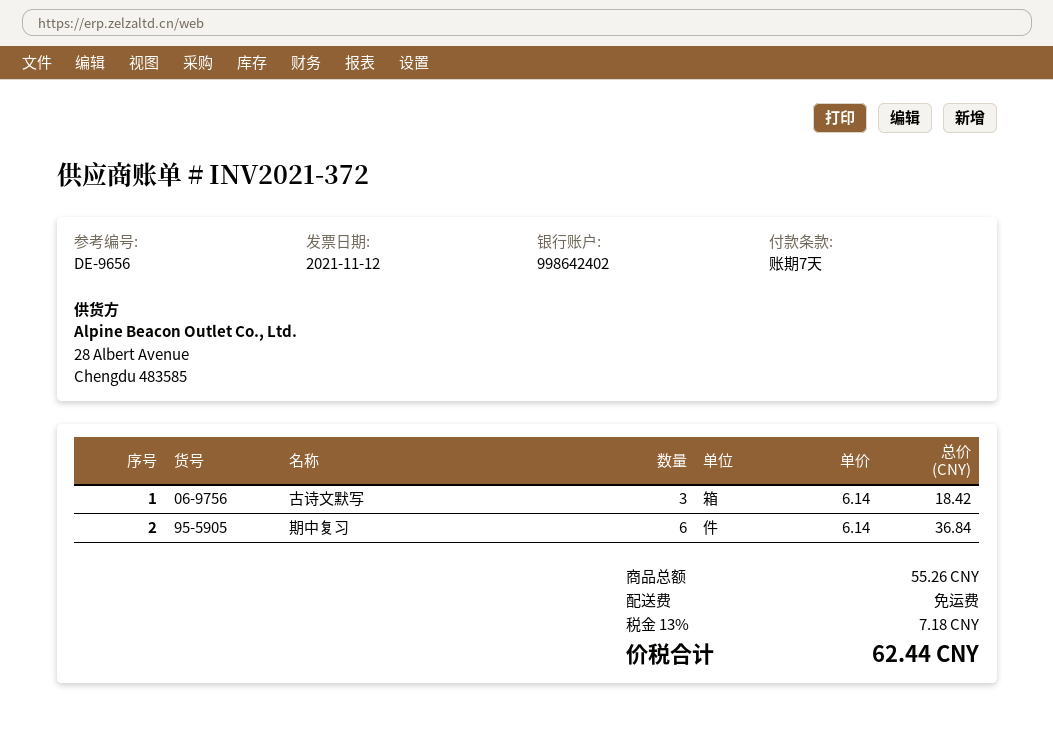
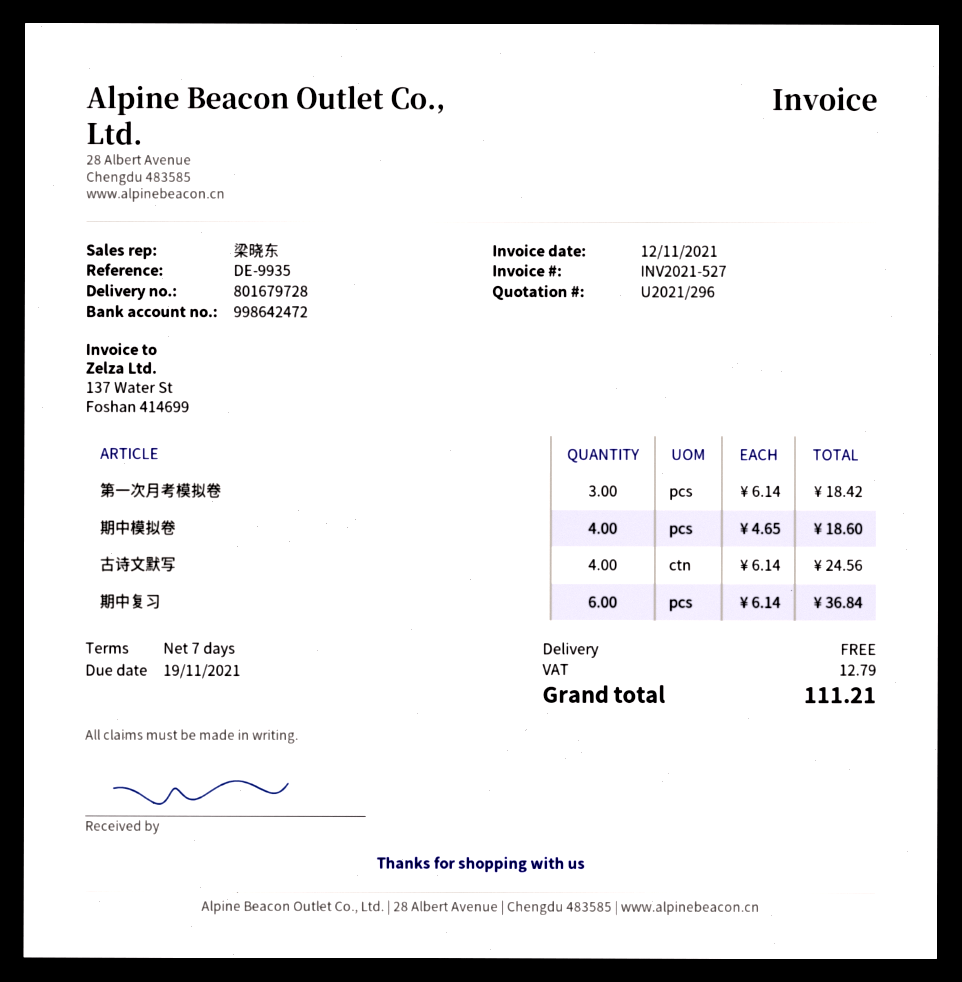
invoice number: INV2021-372 -> INV2021-527
reference: DE-9656 -> DE-9935
bank account: 998642402 -> 998642472
古诗文默写: 3 x 6.14 = 18.42 -> 4 x 6.14 = 24.56
第一次月考模拟卷: none -> 3 x 6.14 = 18.42
期中模拟卷: none -> 4 x 4.65 = 18.60
tax: 7.18 -> 12.79
total: 62.44 -> 111.21

